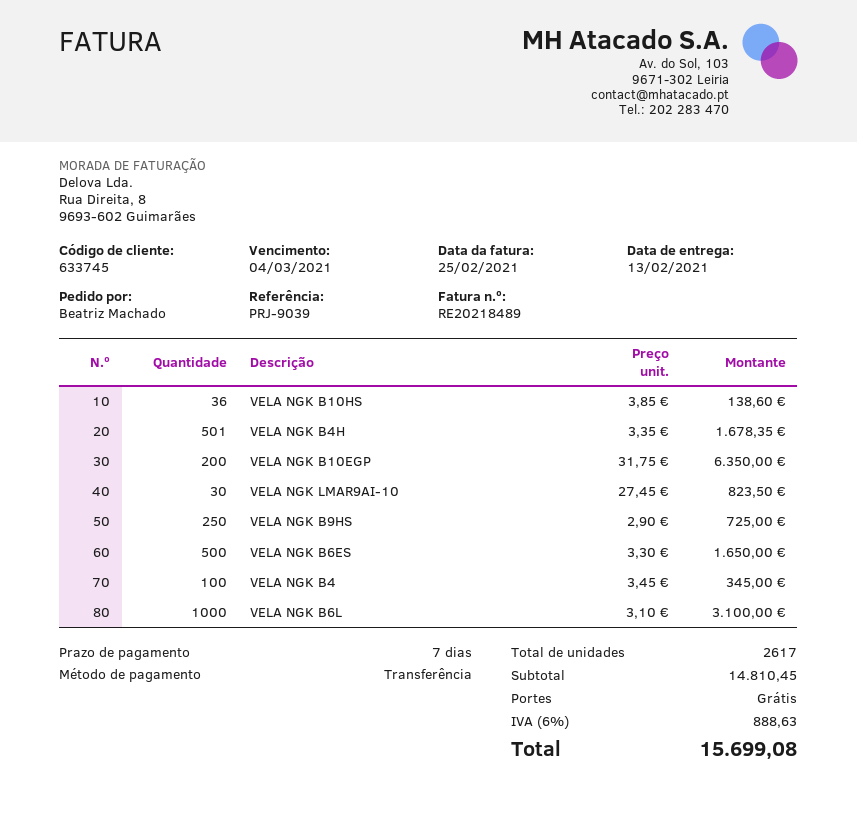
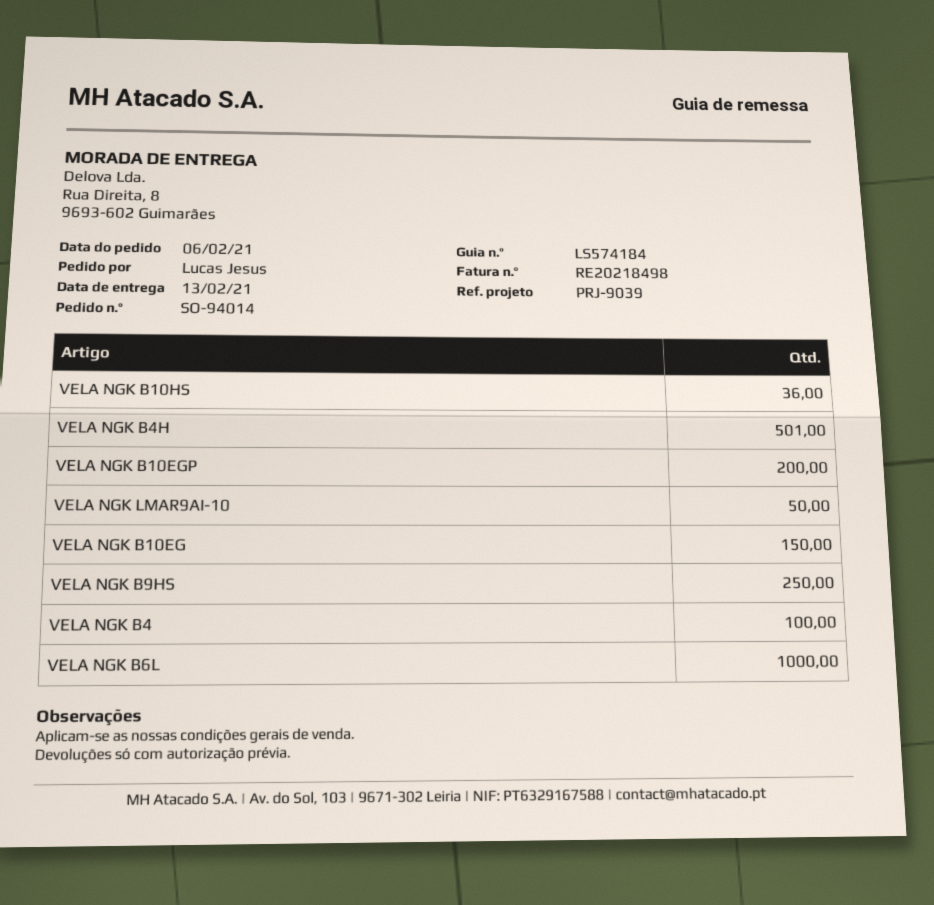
invoice number: RE20218489 -> RE20218498
ordered by: Beatriz Machado -> Lucas Jesus
VELA NGK LMAR9AI-10: 30 -> 50
VELA NGK B6ES: 500 -> none
VELA NGK B10EG: none -> 150

